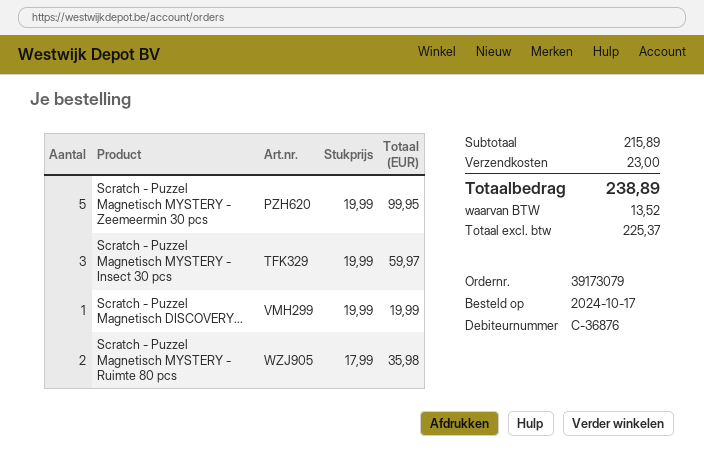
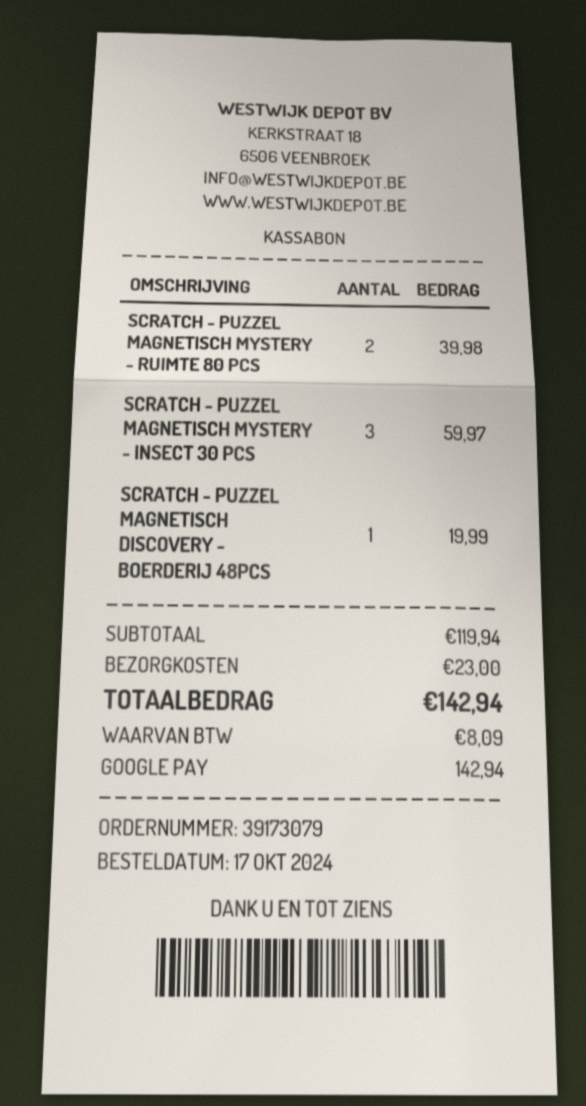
Scratch - Puzzel Magnetisch MYSTERY - Zeemeermin 30 pcs: 5 for 99.95 -> none
Scratch - Puzzel Magnetisch MYSTERY - Ruimte 80 pcs: 2 for 35.98 -> 2 for 39.98
subtotal: 215.89 -> 119.94
tax: 13.52 -> 8.09
total: 238.89 -> 142.94

